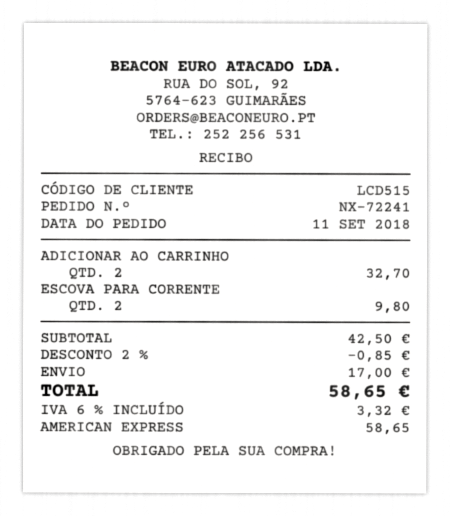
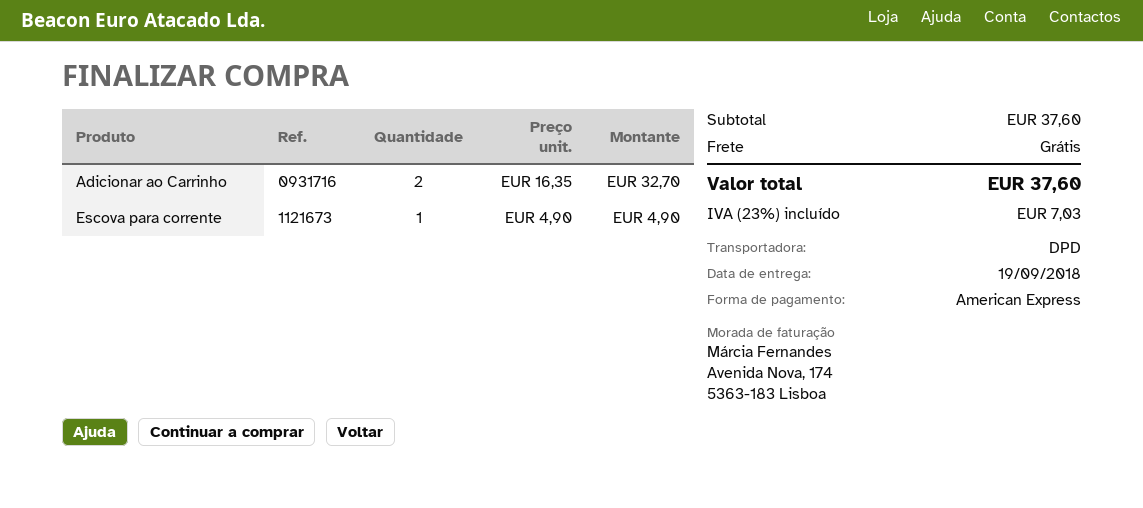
ESCOVA PARA CORRENTE: 2 for 9.80 -> 1 for 4.90
subtotal: 42.50 -> 37.60
discount: 2% = 0.85 -> none
shipping: 17.00 -> 0.00
tax: 6% = 3.32 -> 23% = 7.03
total: 58.65 -> 37.60

